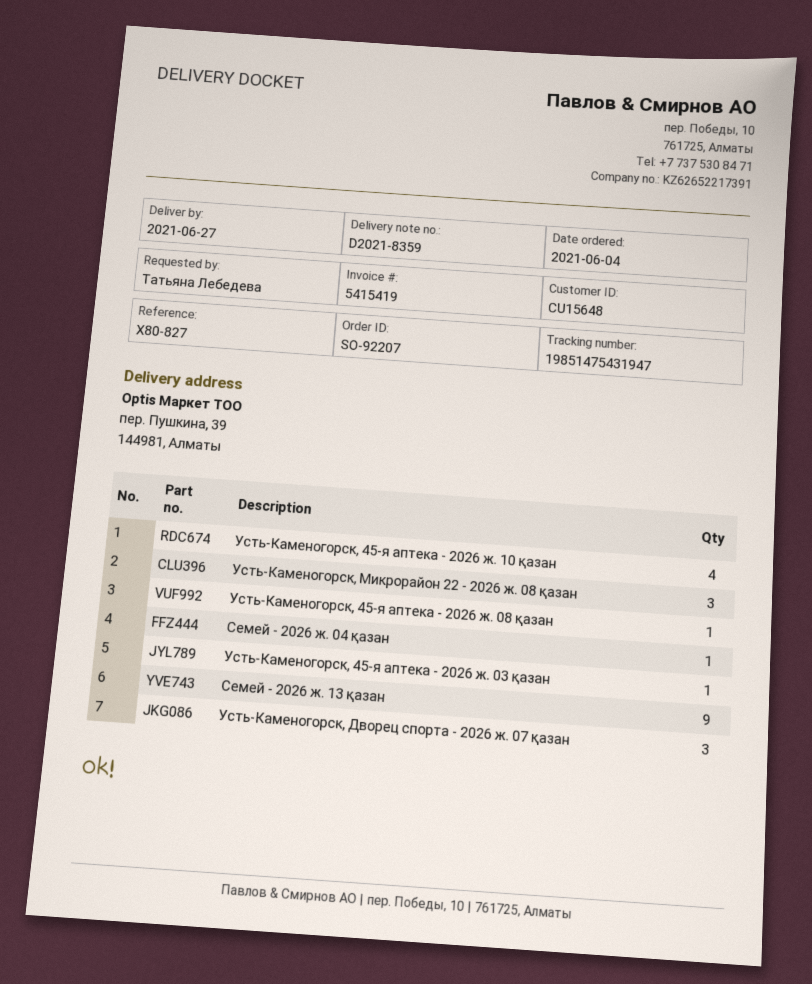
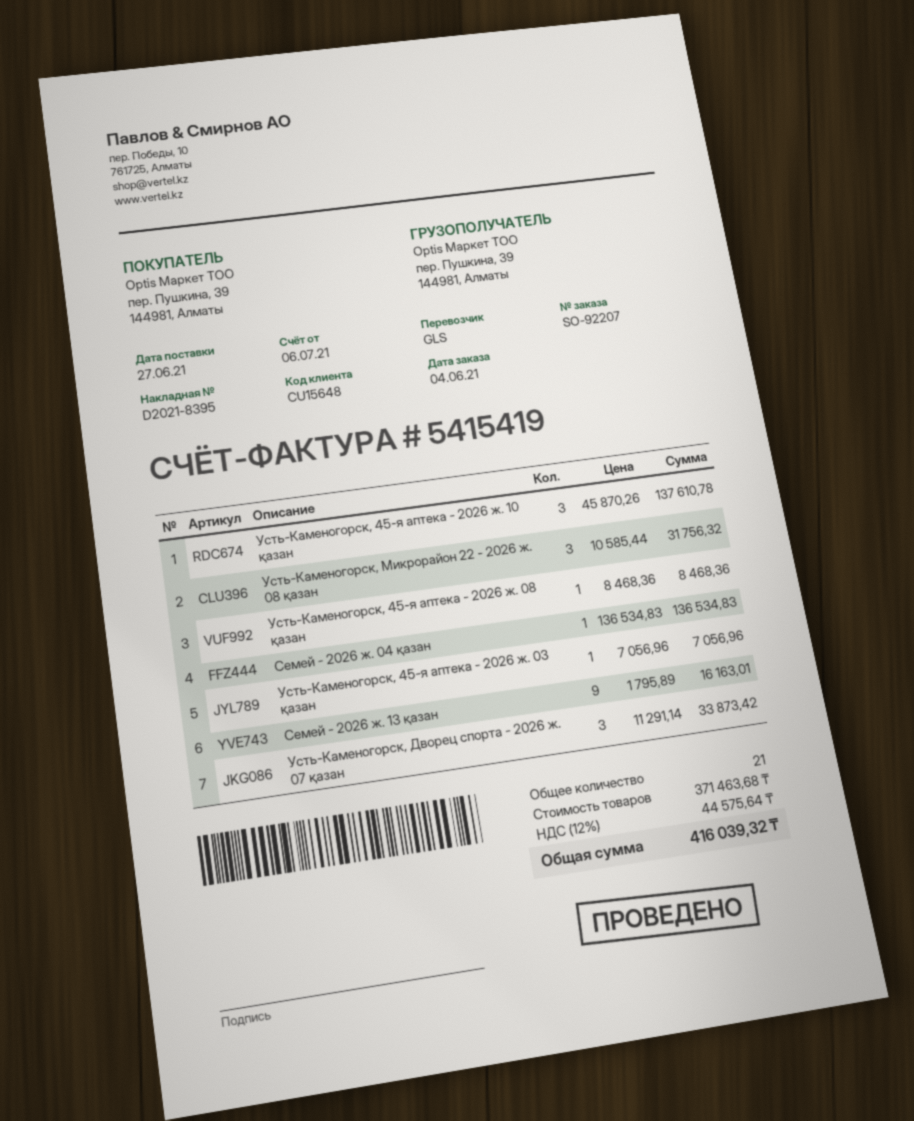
delivery note number: D2021-8359 -> D2021-8395
Усть-Каменогорск, 45-я аптека - 2026 ж. 10 қазан: 4 -> 3

